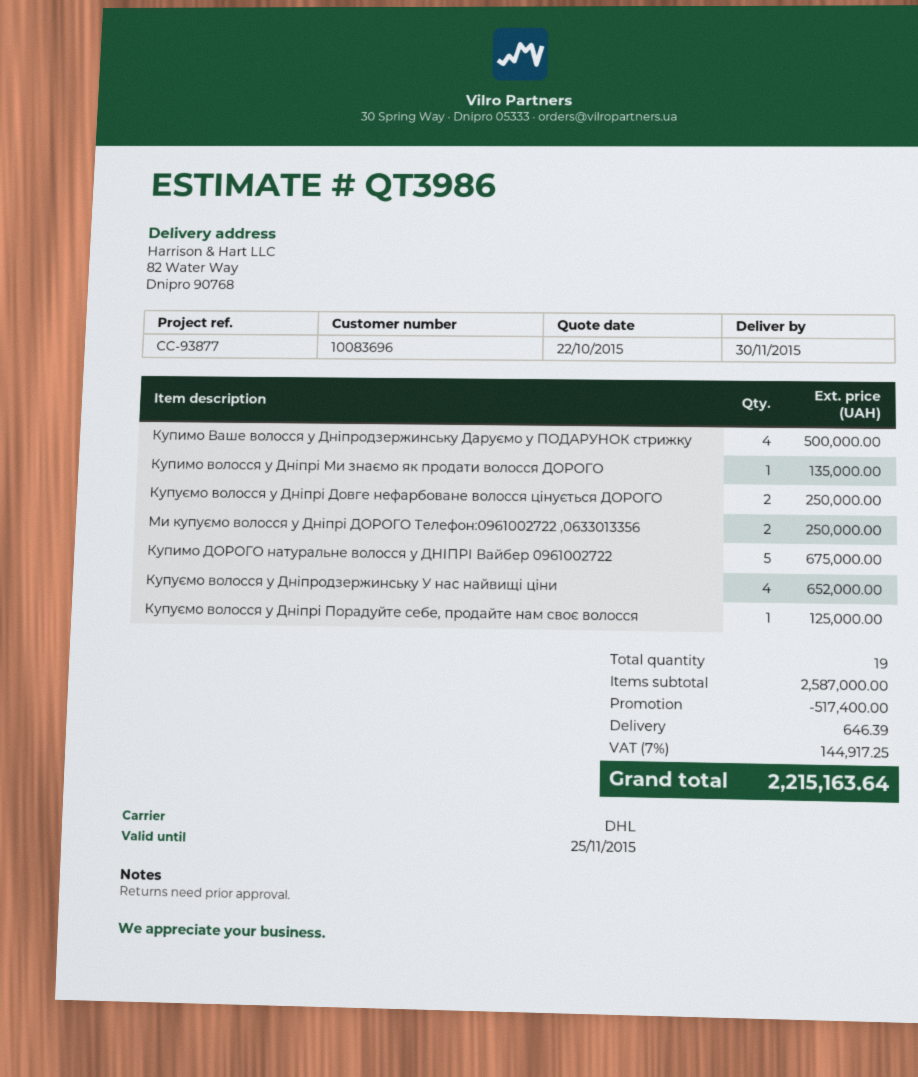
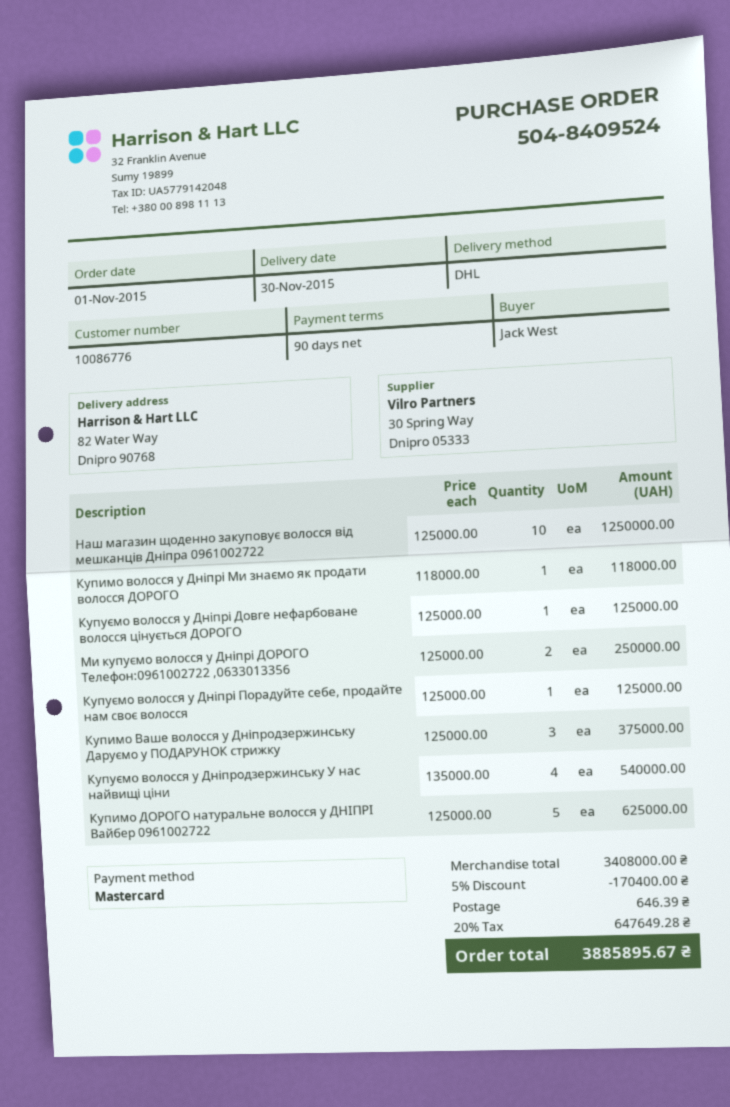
customer number: 10083696 -> 10086776
Купимо Ваше волосся у Дніпродзержинську Даруємо у ПОДАРУНОК стрижку: 4 for 500000.00 -> 3 for 375000.00
Купимо волосся у Дніпрі Ми знаємо як продати волосся ДОРОГО: 1 for 135000.00 -> 1 for 118000.00
Купуємо волосся у Дніпрі Довге нефарбоване волосся цінується ДОРОГО: 2 for 250000.00 -> 1 for 125000.00
Купимо ДОРОГО натуральне волосся у ДНІПРІ Вайбер 0961002722: 5 for 675000.00 -> 5 for 625000.00
Купуємо волосся у Дніпродзержинську У нас найвищі ціни: 4 for 652000.00 -> 4 for 540000.00
Наш магазин щоденно закуповує волосся від мешканців Дніпра 0961002722: none -> 10 for 1250000.00
subtotal: 2587000.00 -> 3408000.00
discount: 517400.00 -> 170400.00
tax: 7% = 144917.25 -> 20% = 647649.28
total: 2215163.64 -> 3885895.67

